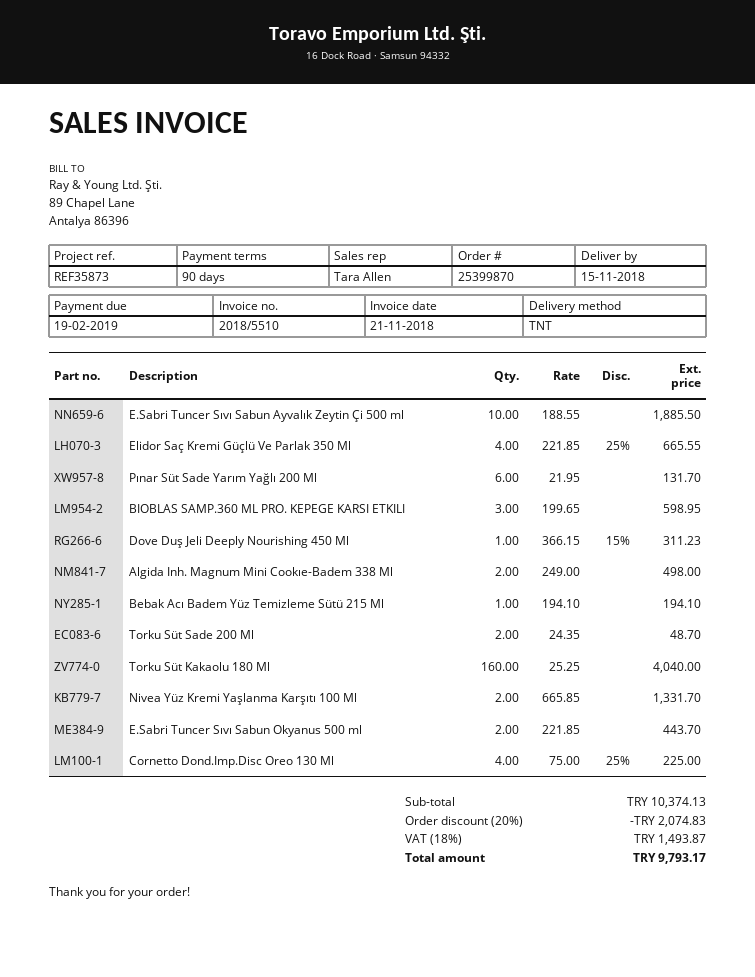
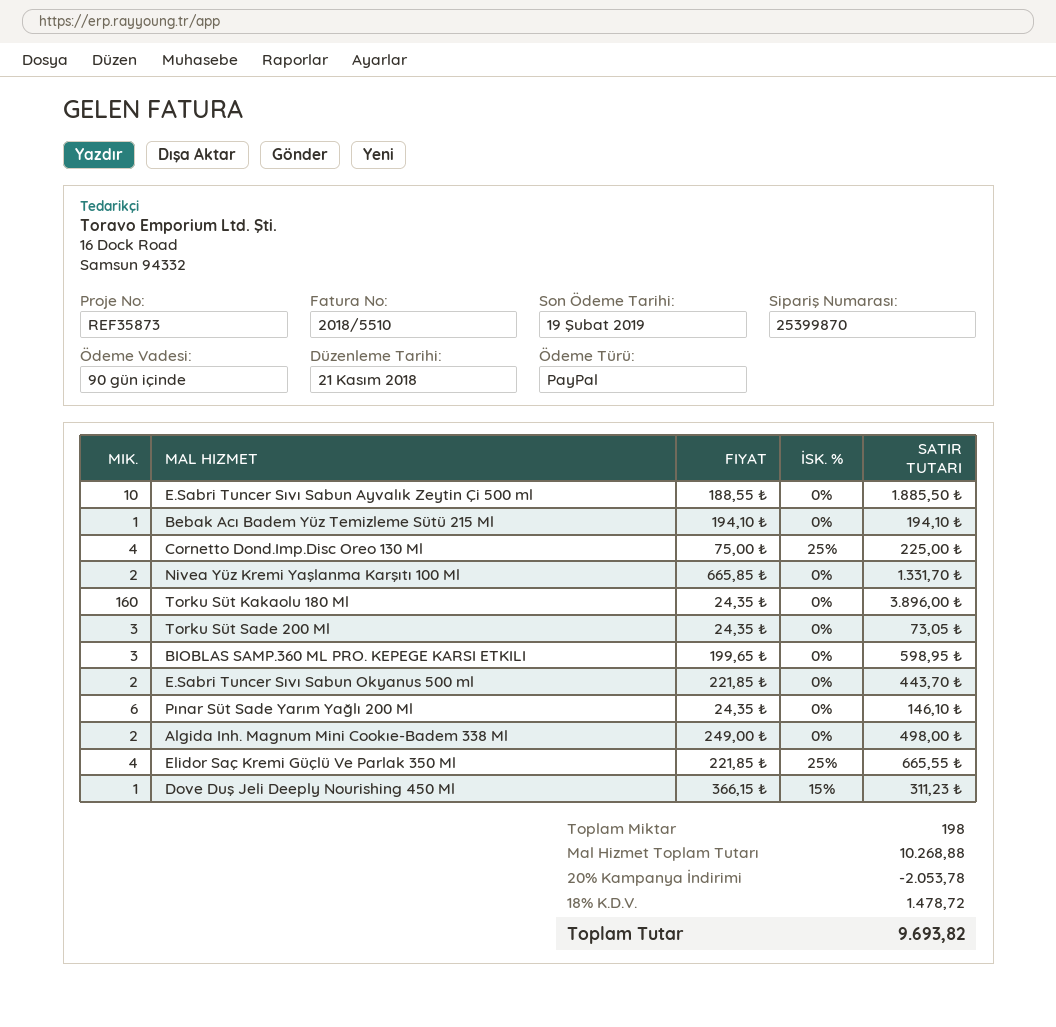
Pınar Süt Sade Yarım Yağlı 200 Ml: 6 x 21.95 = 131.70 -> 6 x 24.35 = 146.10
Torku Süt Sade 200 Ml: 2 x 24.35 = 48.70 -> 3 x 24.35 = 73.05
Torku Süt Kakaolu 180 Ml: 160 x 25.25 = 4040.00 -> 160 x 24.35 = 3896.00
subtotal: 10374.13 -> 10268.88
discount: 20% = 2074.83 -> 20% = 2053.78
tax: 18% = 1493.87 -> 18% = 1478.72
total: 9793.17 -> 9693.82

